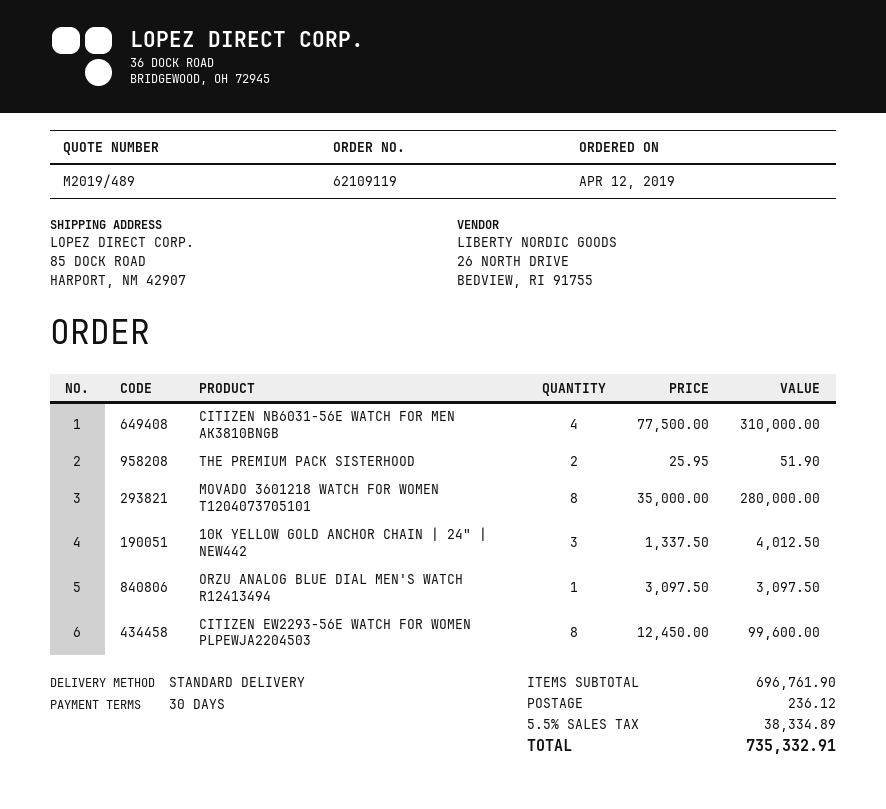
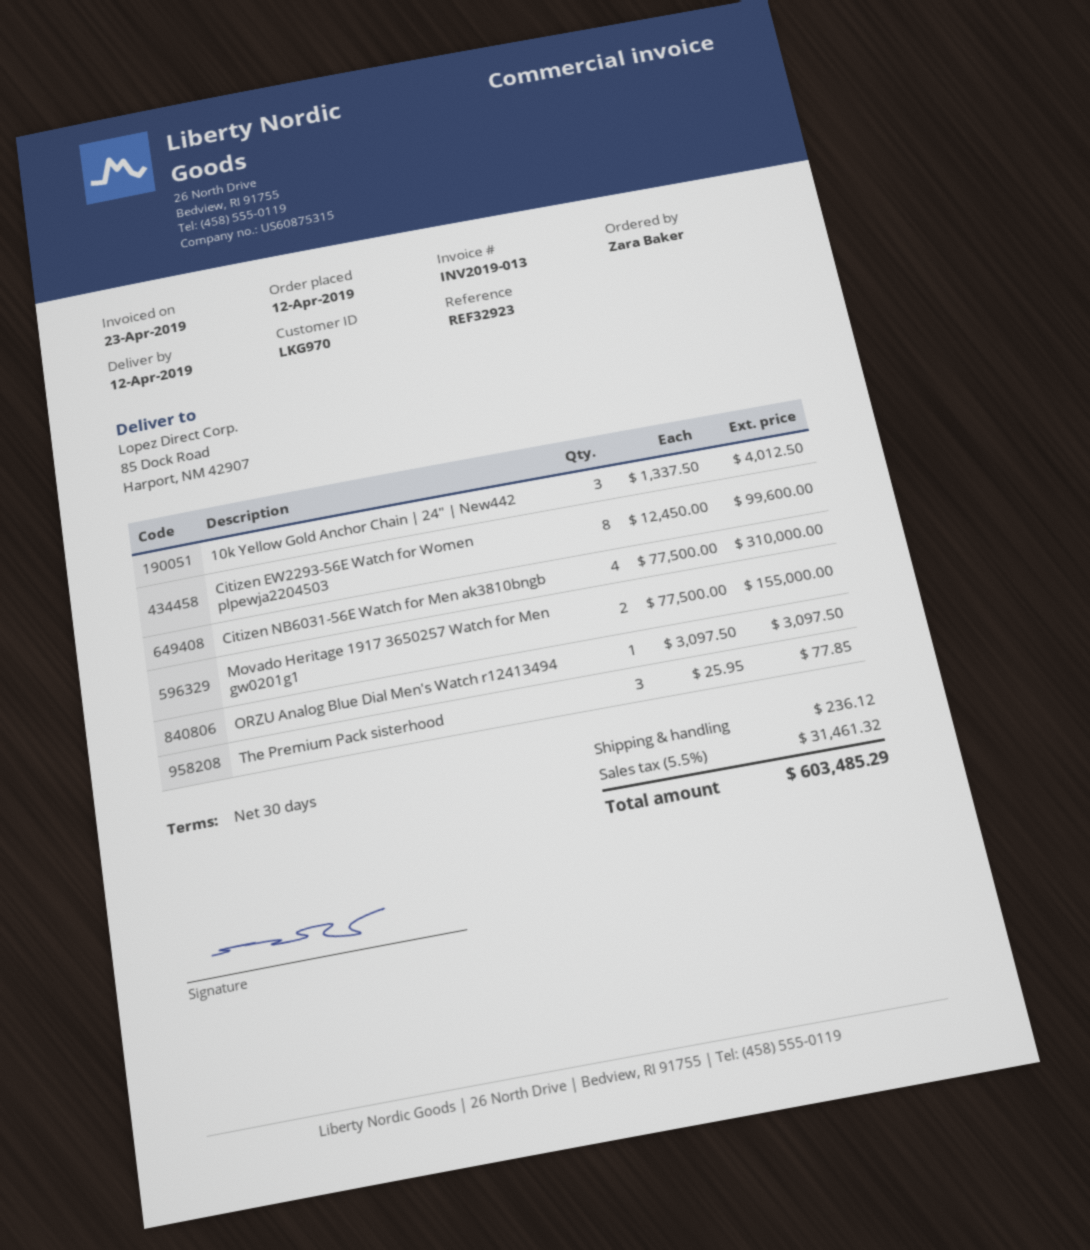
THE PREMIUM PACK SISTERHOOD: 2 x 25.95 = 51.90 -> 3 x 25.95 = 77.85
MOVADO 3601218 WATCH FOR WOMEN T1204073705101: 8 x 35000.00 = 280000.00 -> none
Movado Heritage 1917 3650257 Watch for Men gw0201g1: none -> 2 x 77500.00 = 155000.00
tax: 5.5% = 38334.89 -> 5.5% = 31461.32
total: 735332.91 -> 603485.29

